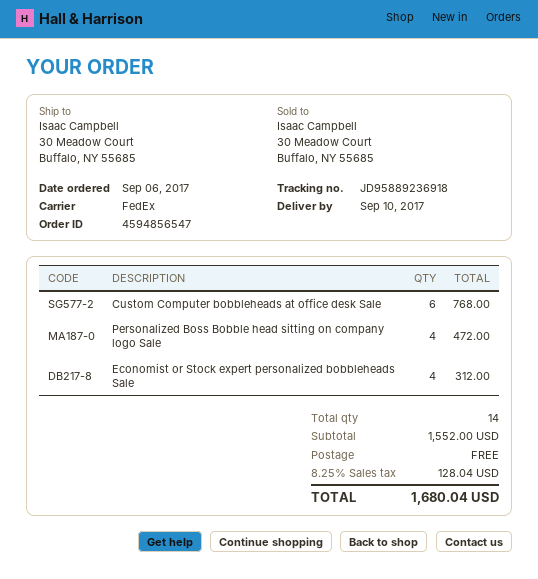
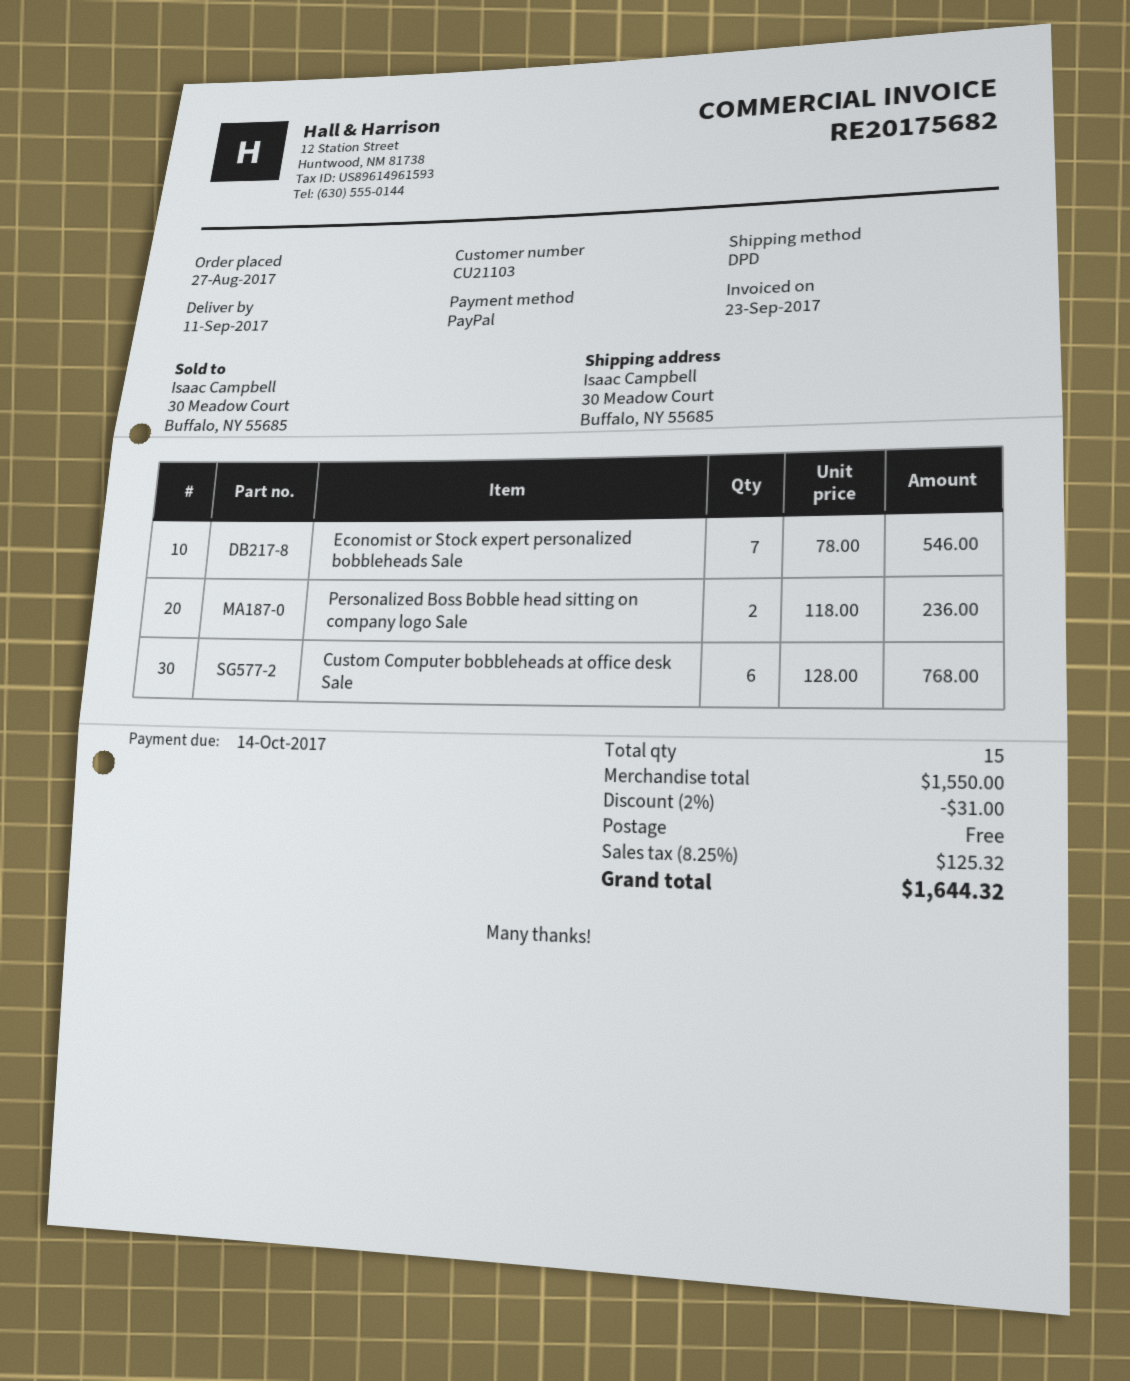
order date: 2017-09-06 -> 2017-08-27
delivery date: 2017-09-10 -> 2017-09-11
shipping method: FedEx -> DPD
Personalized Boss Bobble head sitting on company logo Sale: 4 for 472.00 -> 2 for 236.00
Economist or Stock expert personalized bobbleheads Sale: 4 for 312.00 -> 7 for 546.00
total quantity: 14 -> 15
subtotal: 1552.00 -> 1550.00
discount: none -> 2% = 31.00
tax: 8.25% = 128.04 -> 8.25% = 125.32
total: 1680.04 -> 1644.32

